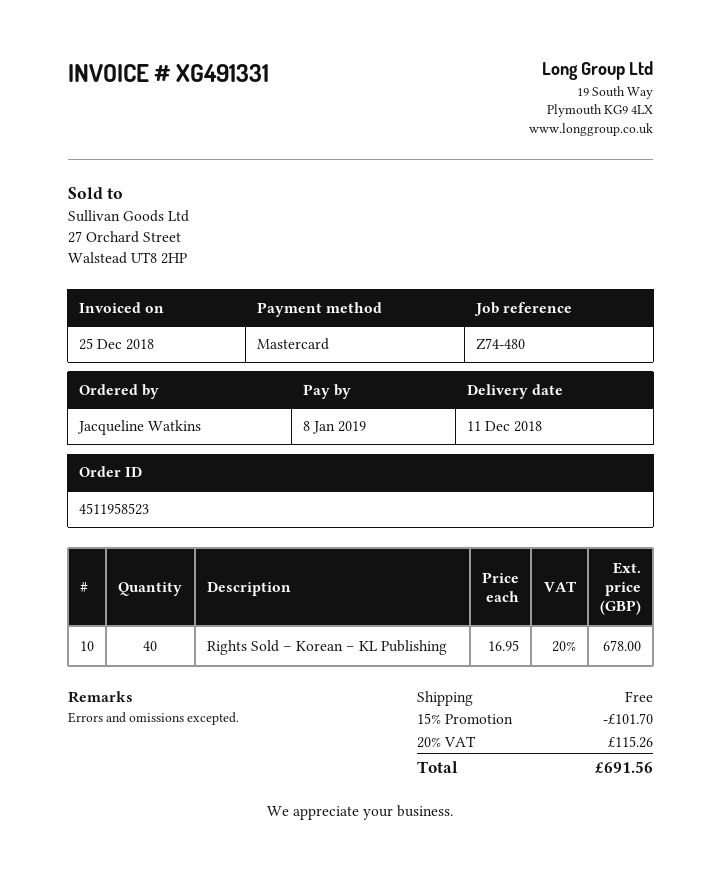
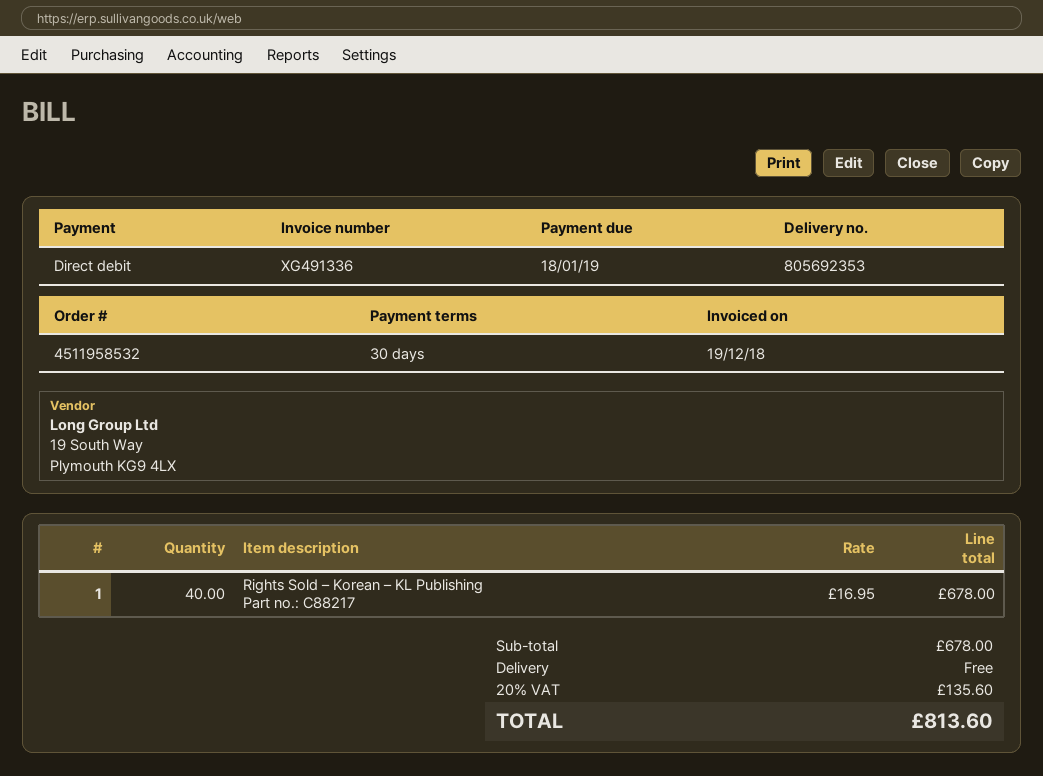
order number: 4511958523 -> 4511958532
invoice number: XG491331 -> XG491336
invoice date: 2018-12-25 -> 2018-12-19
due date: 2019-01-08 -> 2019-01-18
payment method: Mastercard -> direct debit
discount: 15% = 101.70 -> none
tax: 20% = 115.26 -> 20% = 135.60
total: 691.56 -> 813.60

